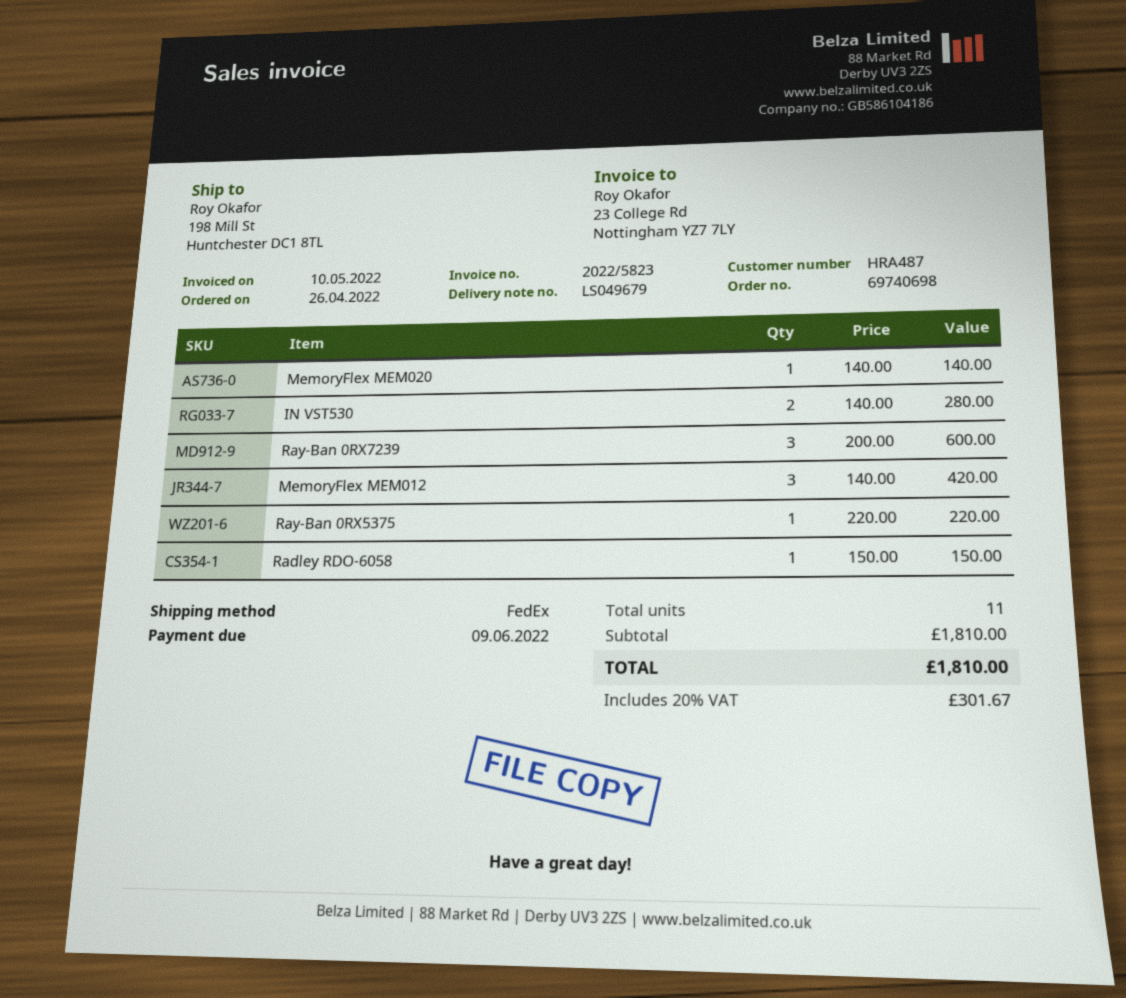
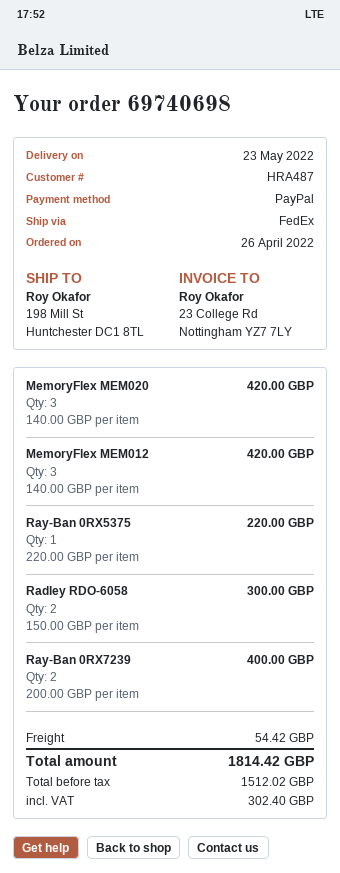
MemoryFlex MEM020: 1 x 140.00 = 140.00 -> 3 x 140.00 = 420.00
IN VST530: 2 x 140.00 = 280.00 -> none
Ray-Ban 0RX7239: 3 x 200.00 = 600.00 -> 2 x 200.00 = 400.00
Radley RDO-6058: 1 x 150.00 = 150.00 -> 2 x 150.00 = 300.00
shipping: none -> 54.42
tax: 301.67 -> 302.40
total: 1810.00 -> 1814.42

